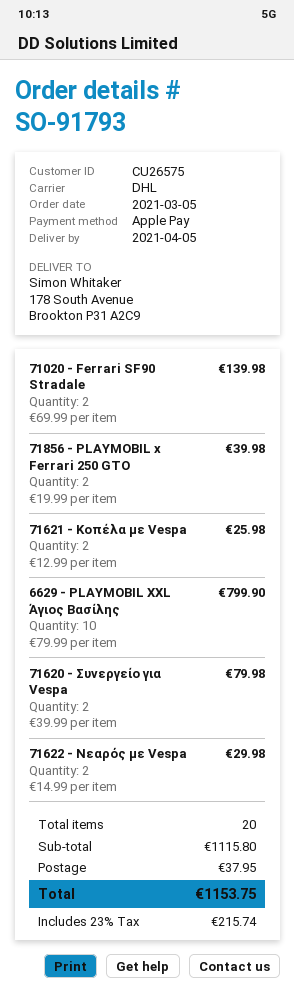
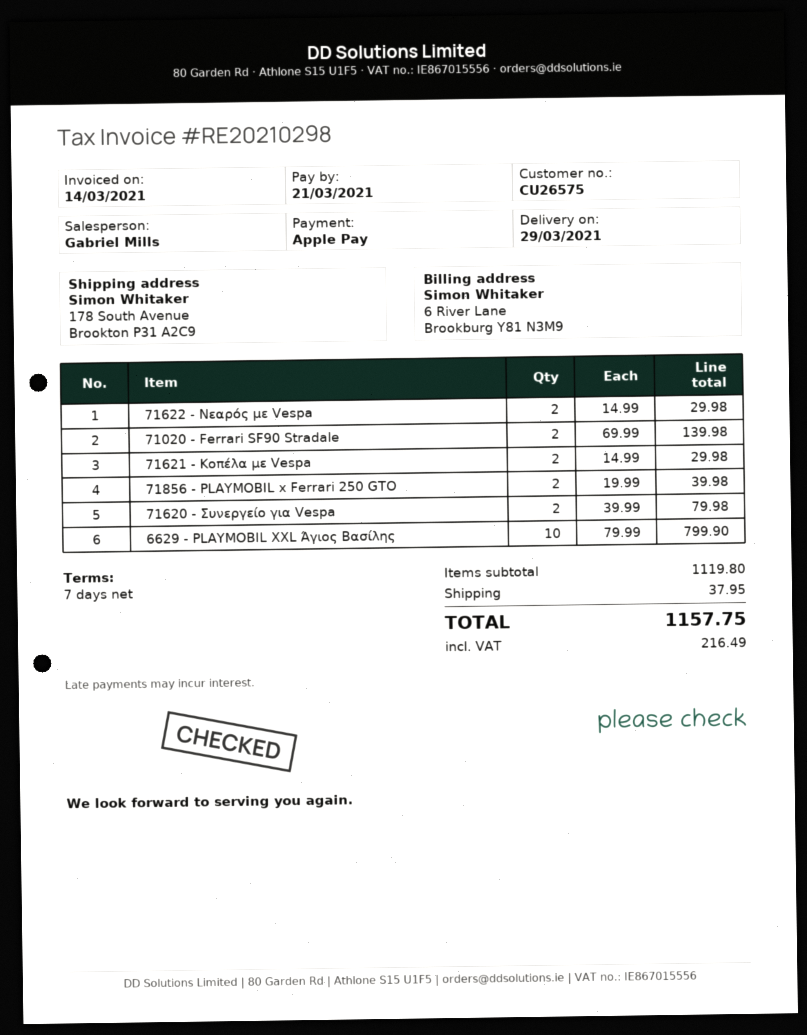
delivery date: 2021-04-05 -> 2021-03-29
71621 - Κοπέλα με Vespa: 2 x 12.99 = 25.98 -> 2 x 14.99 = 29.98
subtotal: 1115.80 -> 1119.80
tax: 215.74 -> 216.49
total: 1153.75 -> 1157.75

